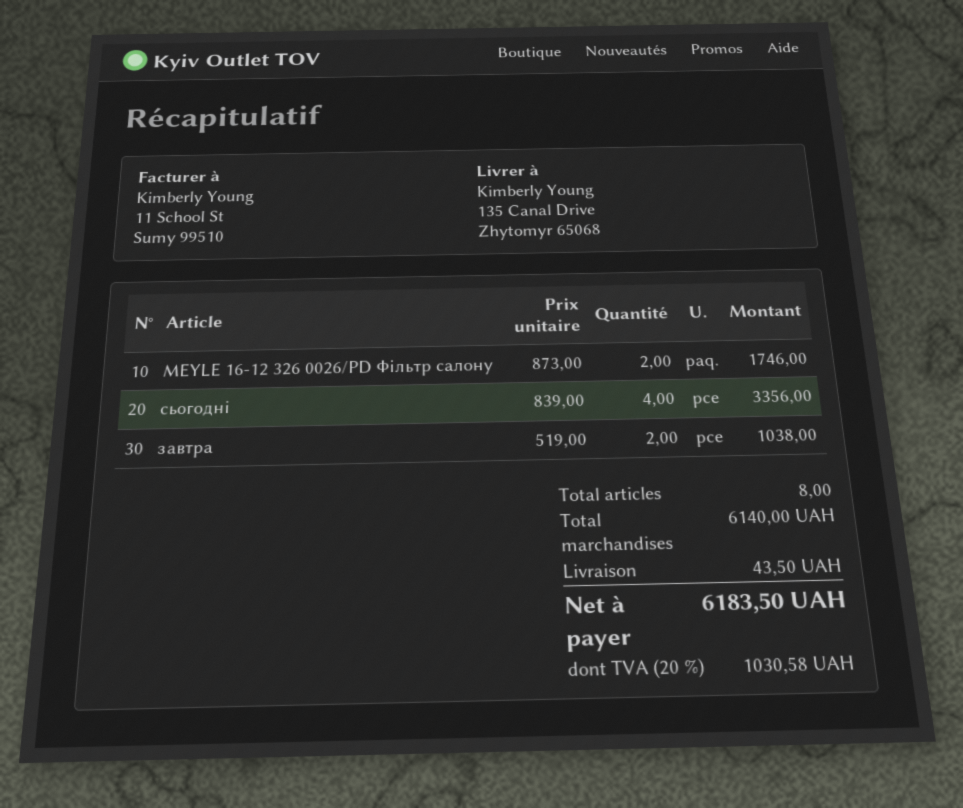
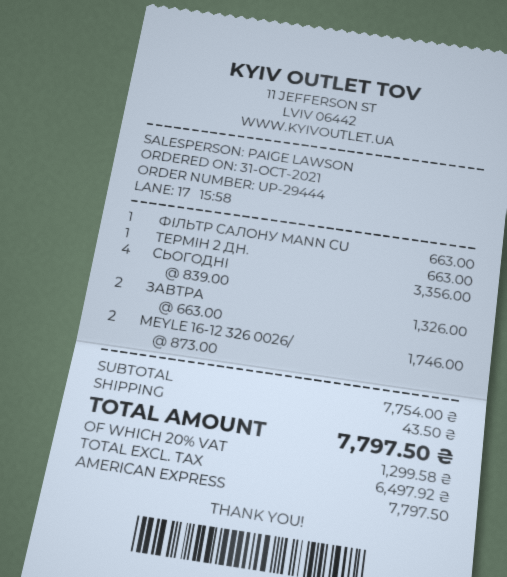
завтра: 2 x 519.00 = 1038.00 -> 2 x 663.00 = 1326.00
ФІЛЬТР САЛОНУ MANN CU: none -> 1 x 663.00 = 663.00
ТЕРМІН 2 ДН.: none -> 1 x 663.00 = 663.00
subtotal: 6140.00 -> 7754.00
tax: 20% = 1030.58 -> 20% = 1299.58
total: 6183.50 -> 7797.50

